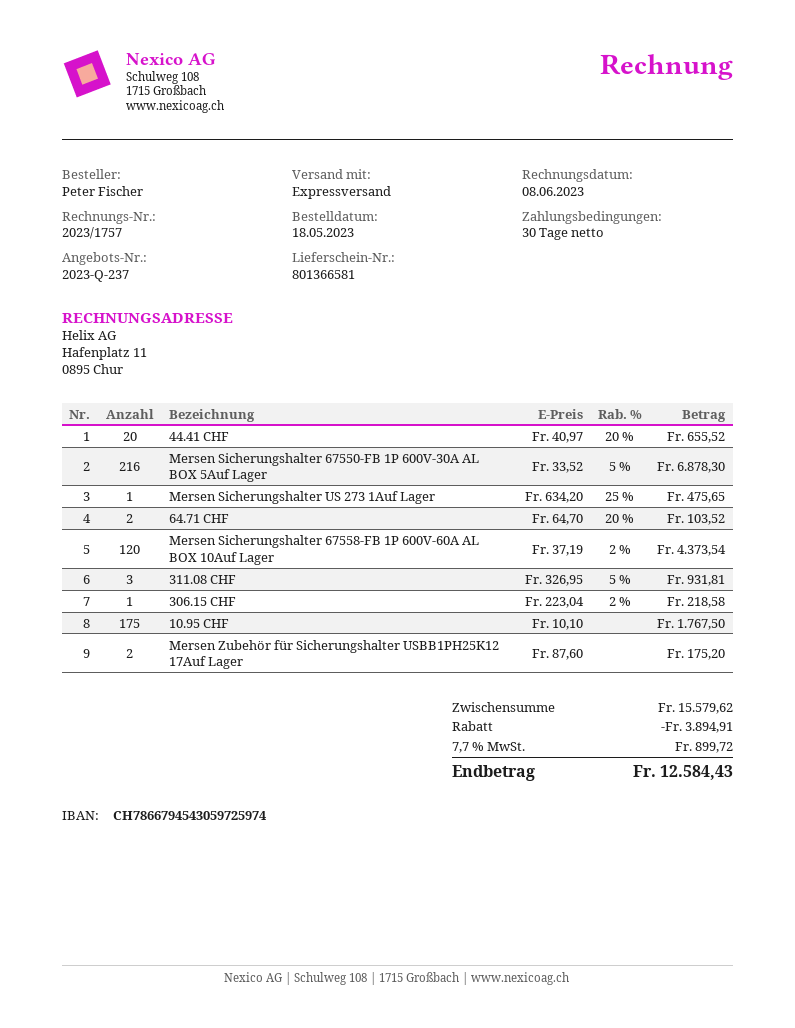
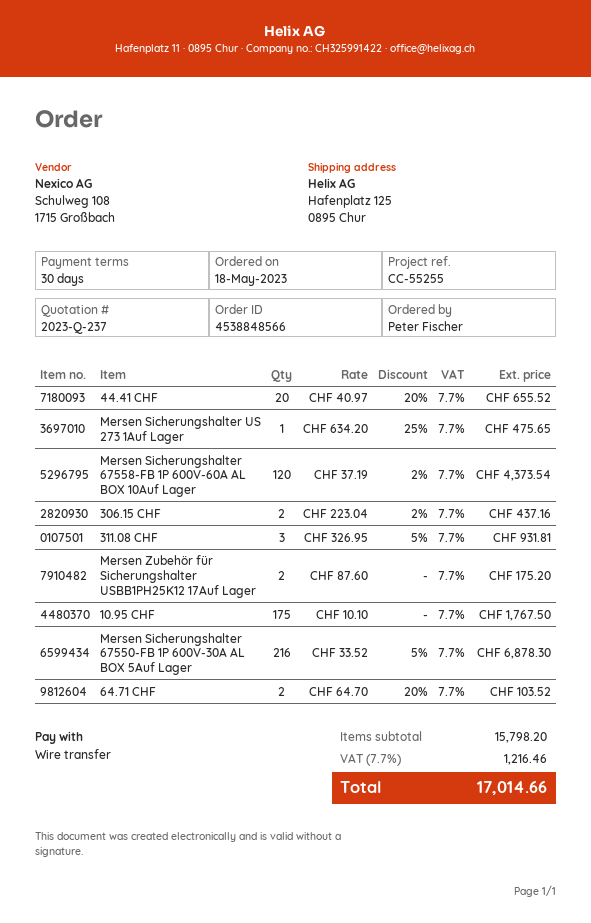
306.15 CHF: 1 x 223.04 - 2% = 218.58 -> 2 x 223.04 - 2% = 437.16
subtotal: 15579.62 -> 15798.20
discount: 3894.91 -> none
tax: 7.7% = 899.72 -> 7.7% = 1216.46
total: 12584.43 -> 17014.66

